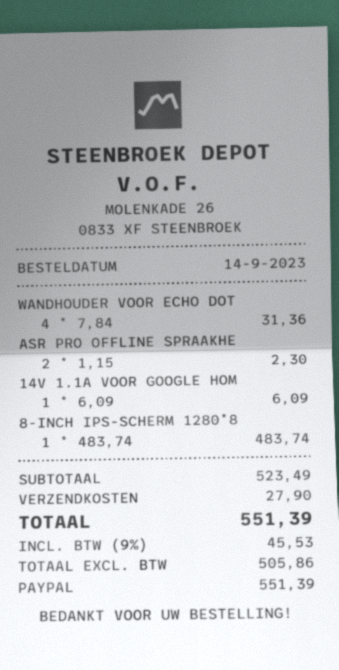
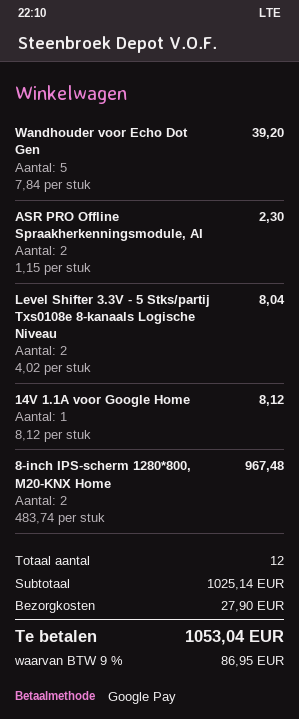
payment method: PayPal -> Google Pay
WANDHOUDER VOOR ECHO DOT: 4 x 7.84 = 31.36 -> 5 x 7.84 = 39.20
14V 1.1A VOOR GOOGLE HOM: 1 x 6.09 = 6.09 -> 1 x 8.12 = 8.12
8-INCH IPS-SCHERM 1280*8: 1 x 483.74 = 483.74 -> 2 x 483.74 = 967.48
Level Shifter 3.3V - 5 Stks/partij Txs0108e 8-kanaals Logische Niveau: none -> 2 x 4.02 = 8.04
subtotal: 523.49 -> 1025.14
tax: 9% = 45.53 -> 9% = 86.95
total: 551.39 -> 1053.04

